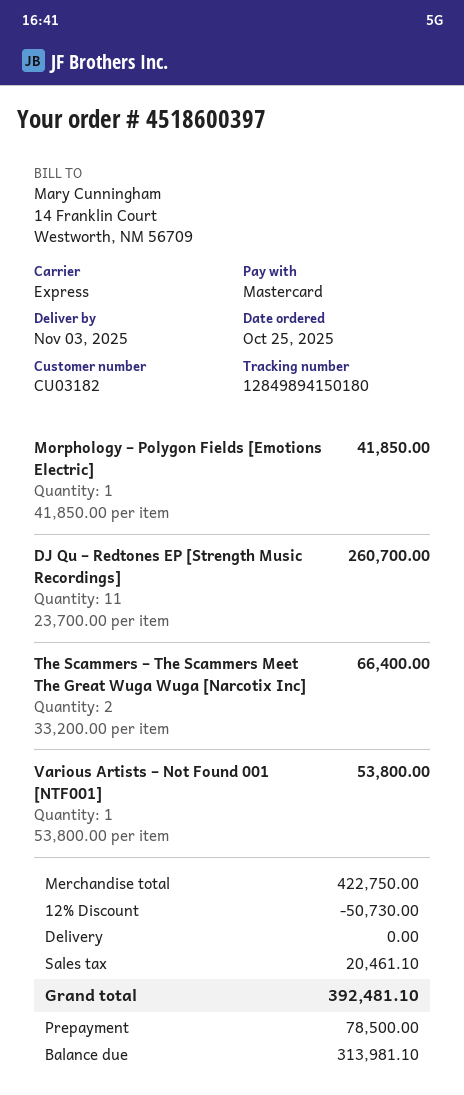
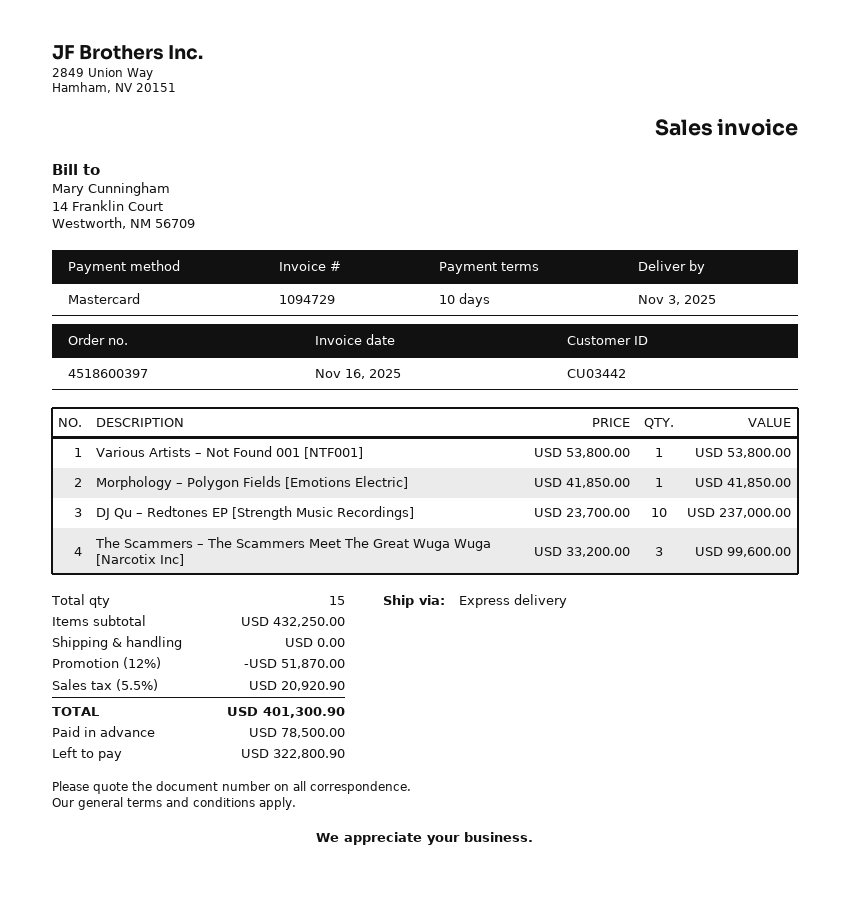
customer number: CU03182 -> CU03442
DJ Qu – Redtones EP [Strength Music Recordings]: 11 x 23700.00 = 260700.00 -> 10 x 23700.00 = 237000.00
The Scammers – The Scammers Meet The Great Wuga Wuga [Narcotix Inc]: 2 x 33200.00 = 66400.00 -> 3 x 33200.00 = 99600.00
subtotal: 422750.00 -> 432250.00
discount: 12% = 50730.00 -> 12% = 51870.00
tax: 20461.10 -> 20920.90
total: 392481.10 -> 401300.90
balance: 313981.10 -> 322800.90

